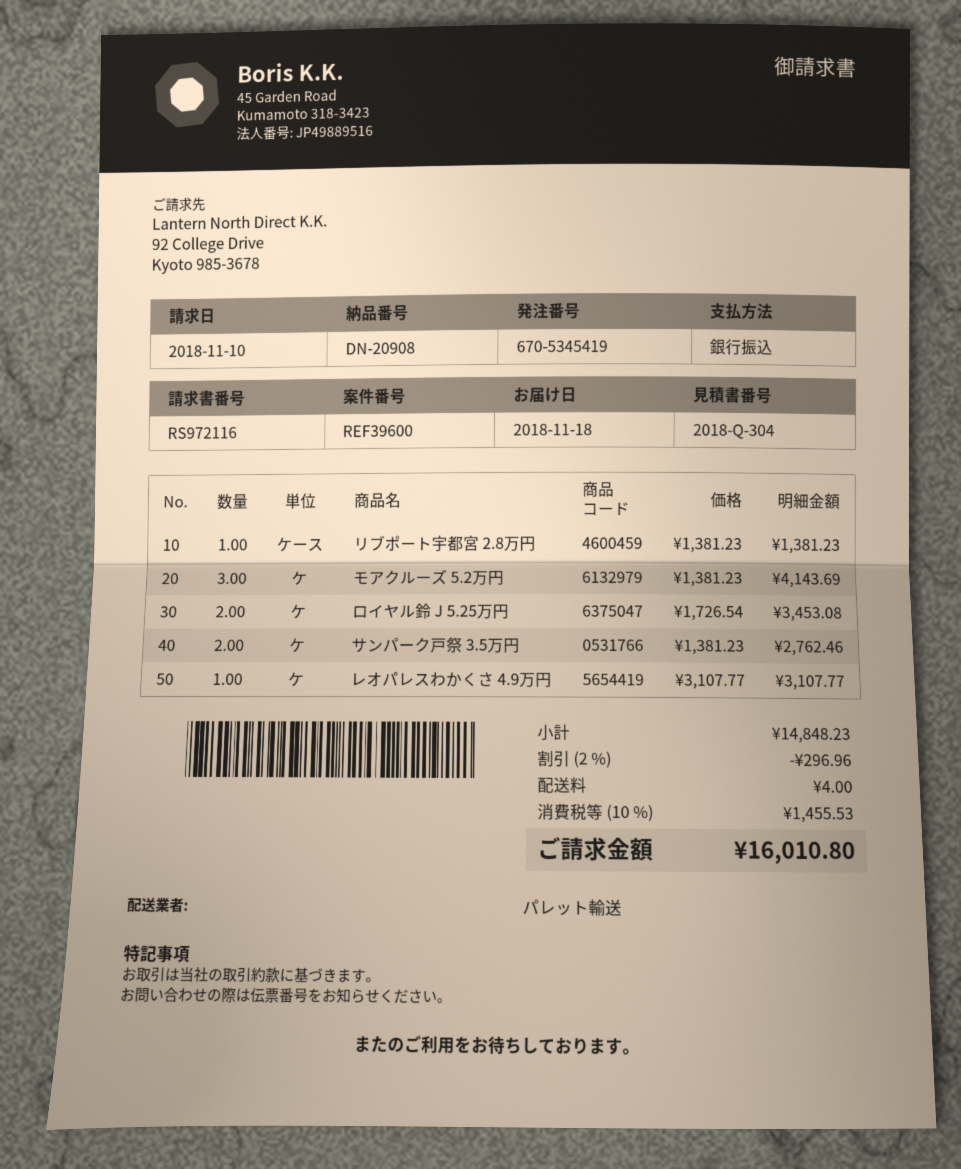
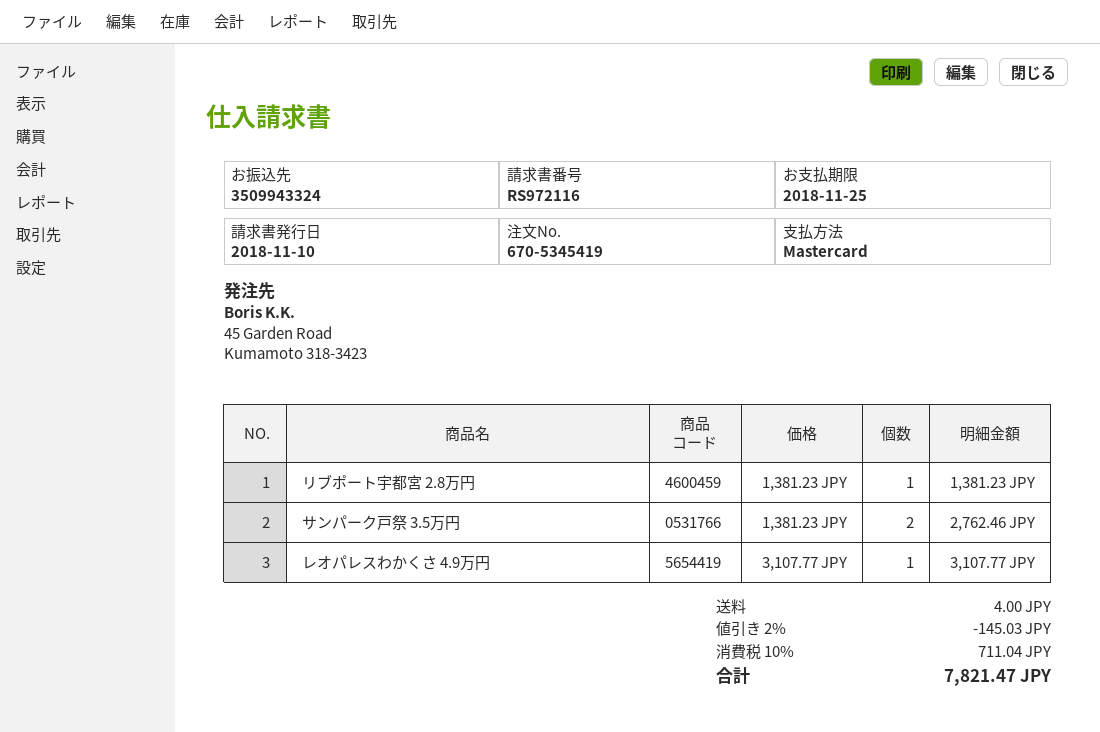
payment method: bank transfer -> Mastercard
モアクルーズ 5.2万円: 3 x 1381.23 = 4143.69 -> none
ロイヤル鈴 J 5.25万円: 2 x 1726.54 = 3453.08 -> none
discount: 2% = 296.96 -> 2% = 145.03
tax: 10% = 1455.53 -> 10% = 711.04
total: 16010.80 -> 7821.47

